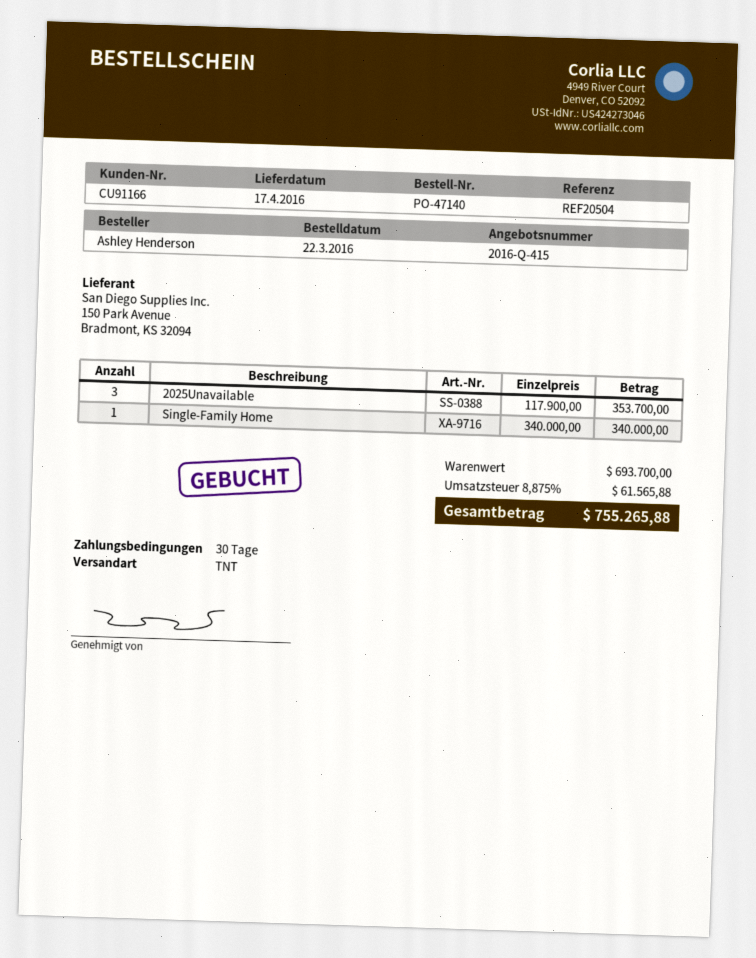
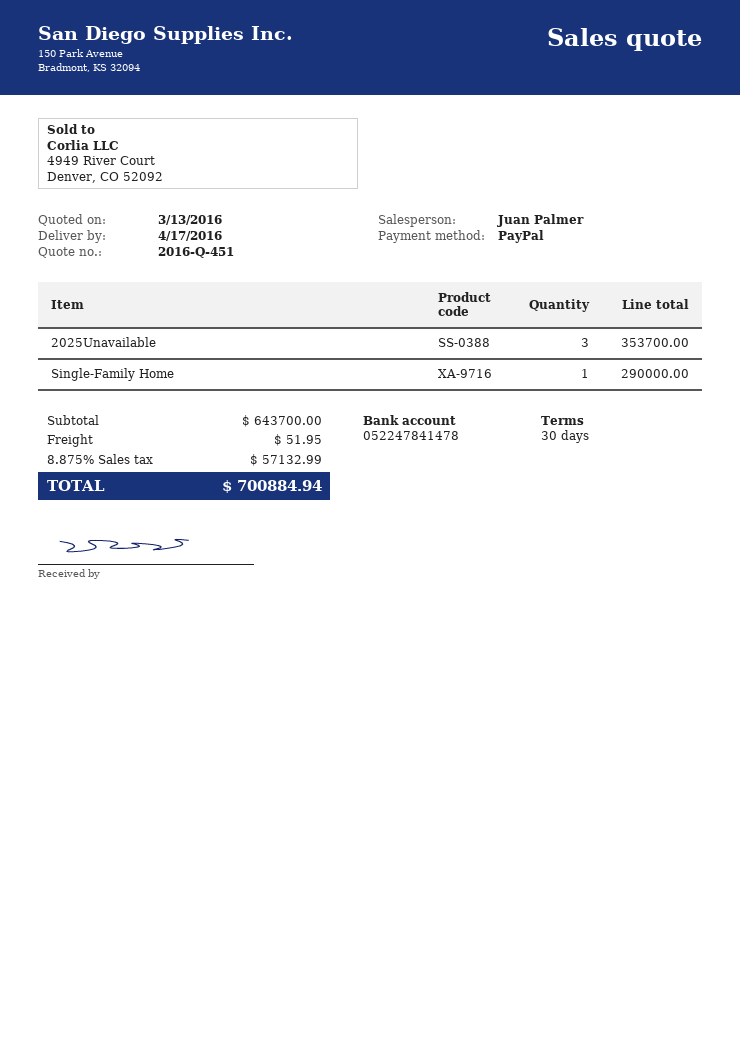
quote number: 2016-Q-415 -> 2016-Q-451
Single-Family Home: 1 for 340000.00 -> 1 for 290000.00
subtotal: 693700.00 -> 643700.00
shipping: none -> 51.95
tax: 8.875% = 61565.88 -> 8.875% = 57132.99
total: 755265.88 -> 700884.94

